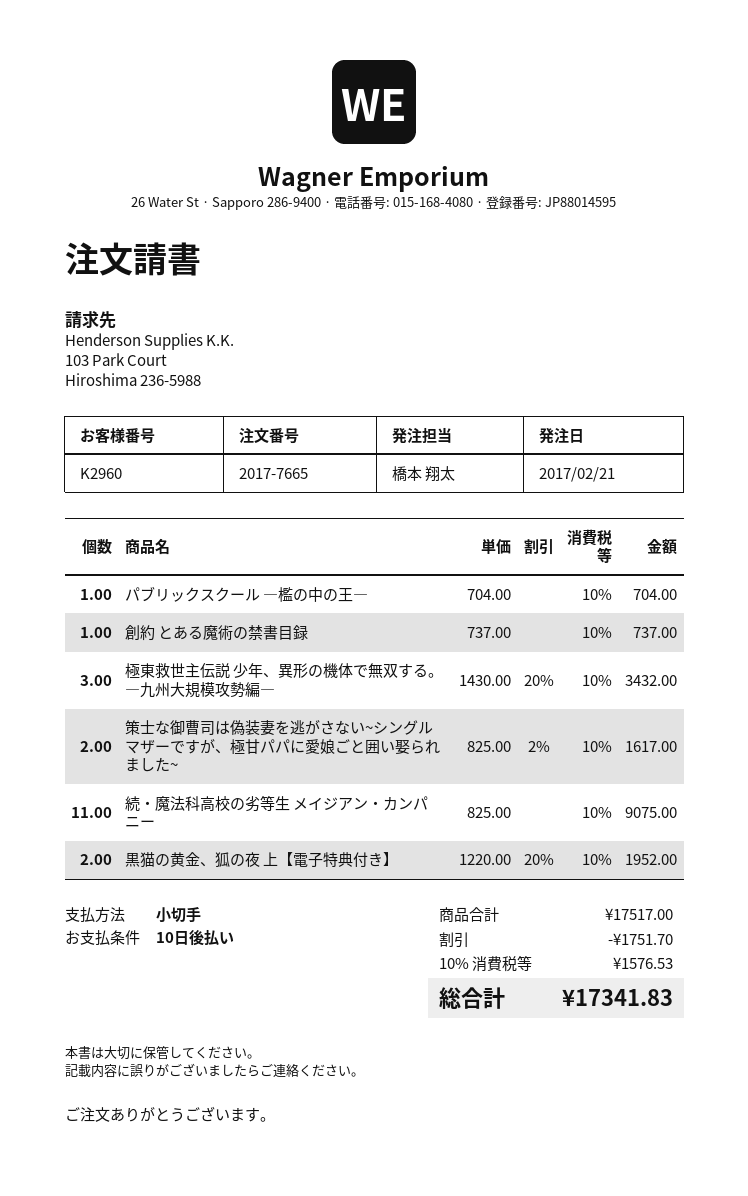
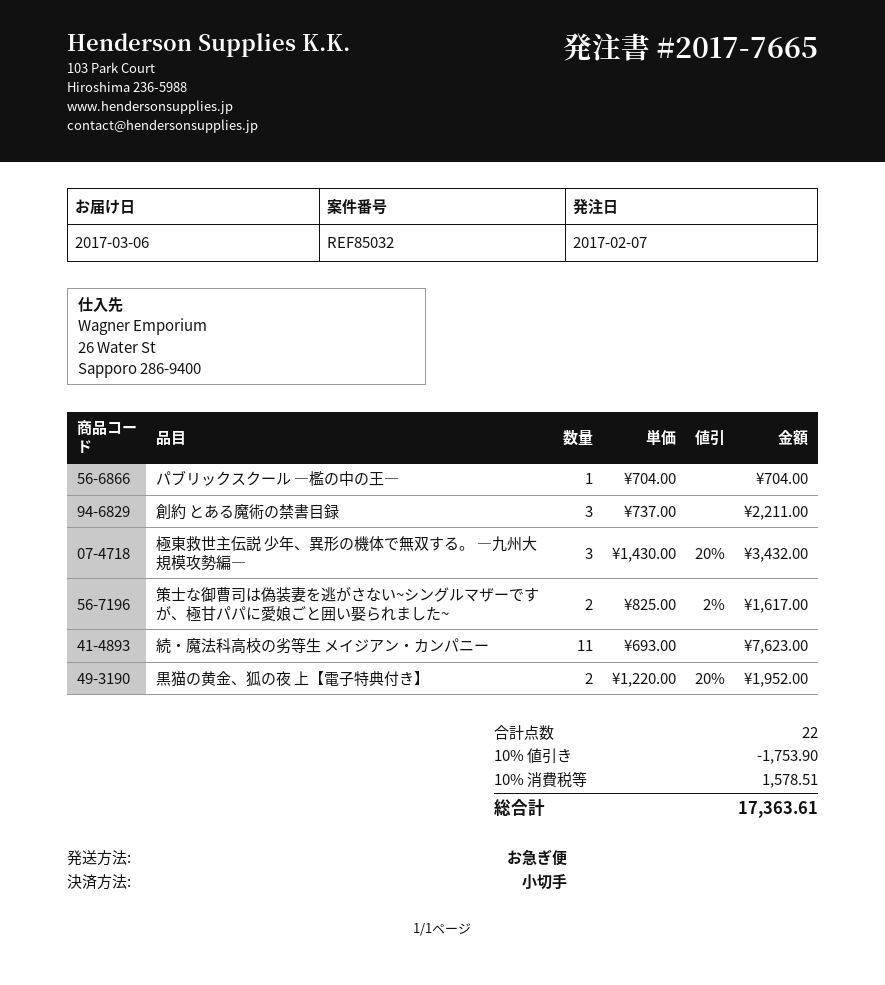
order date: 2017-02-21 -> 2017-02-07
創約 とある魔術の禁書目録: 1 x 737.00 = 737.00 -> 3 x 737.00 = 2211.00
続・魔法科高校の劣等生 メイジアン・カンパニー: 11 x 825.00 = 9075.00 -> 11 x 693.00 = 7623.00
discount: 1751.70 -> 1753.90
tax: 10% = 1576.53 -> 10% = 1578.51
total: 17341.83 -> 17363.61

